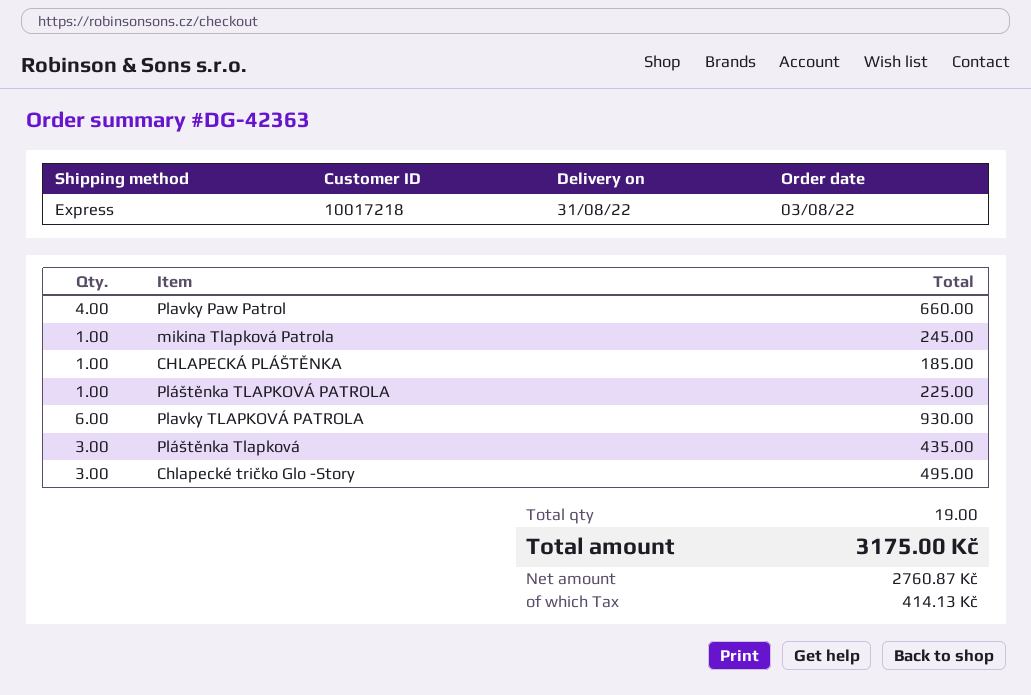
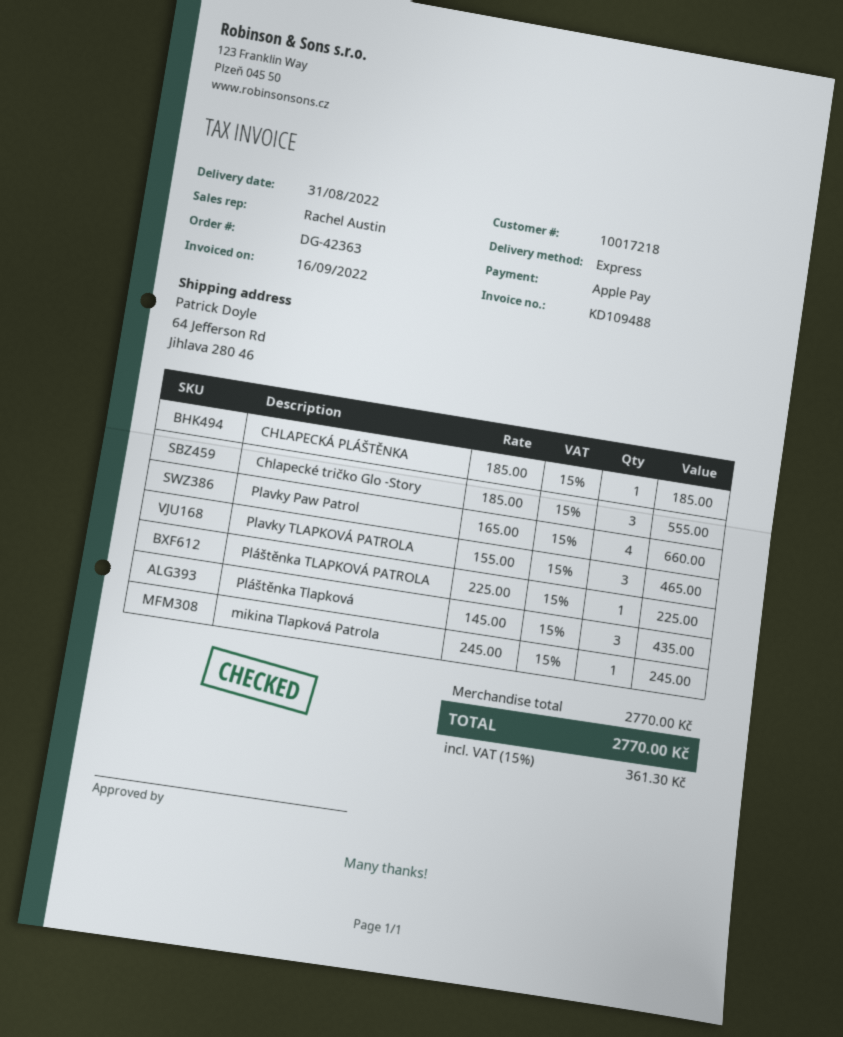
Plavky TLAPKOVÁ PATROLA: 6 for 930.00 -> 3 for 465.00
Chlapecké tričko Glo -Story: 3 for 495.00 -> 3 for 555.00
tax: 414.13 -> 361.30
total: 3175.00 -> 2770.00

